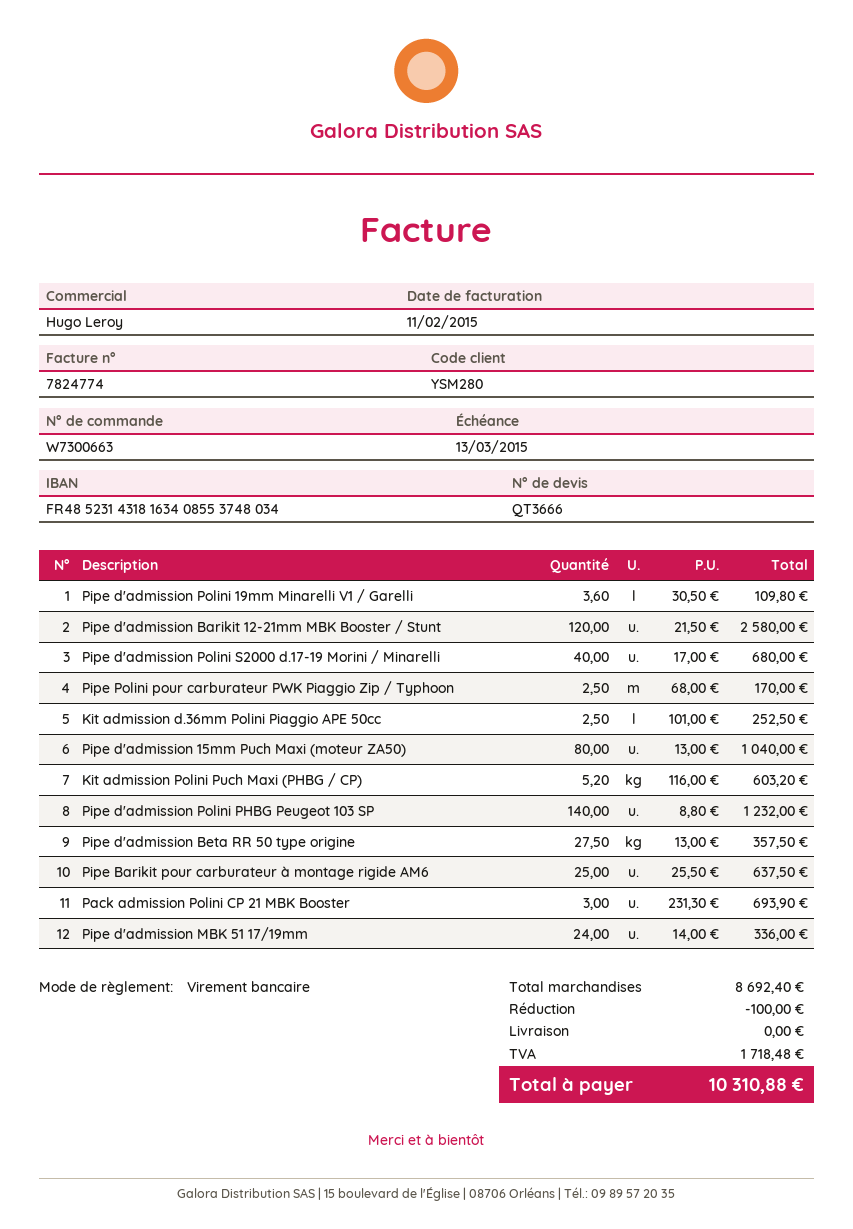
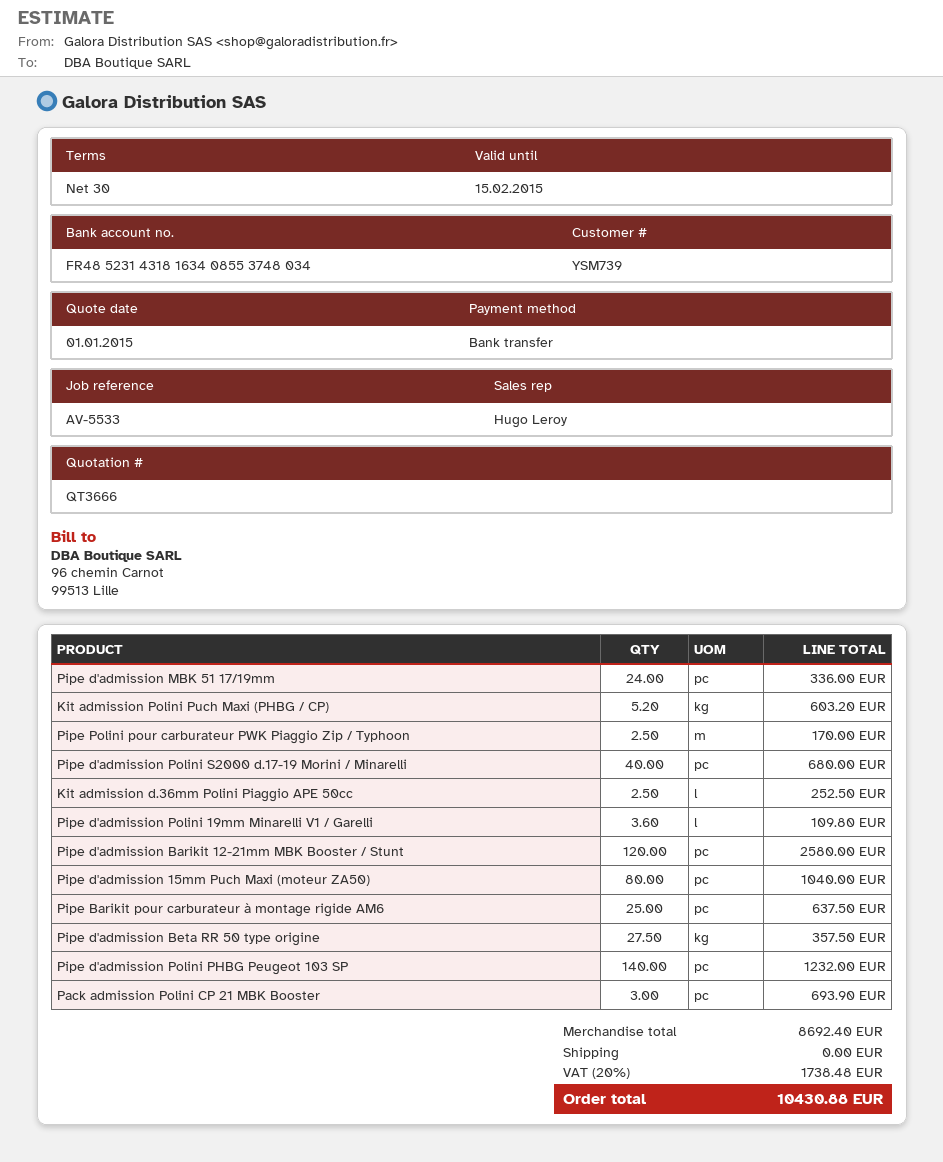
customer number: YSM280 -> YSM739
discount: 100.00 -> none
tax: 1718.48 -> 1738.48
total: 10310.88 -> 10430.88

